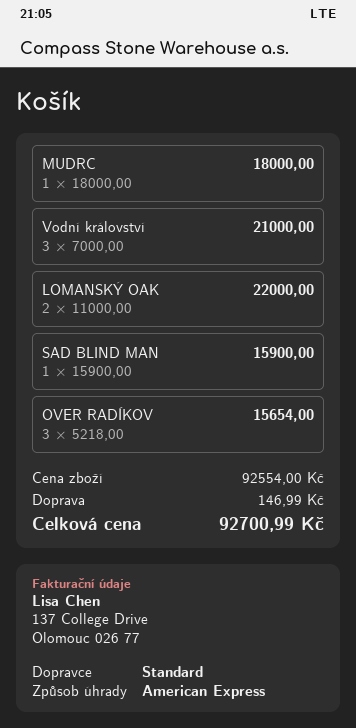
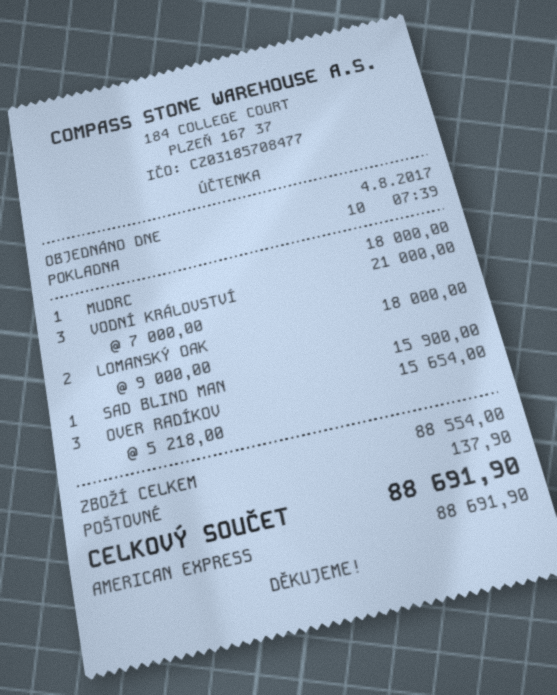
LOMANSKÝ OAK: 2 x 11000.00 = 22000.00 -> 2 x 9000.00 = 18000.00
subtotal: 92554.00 -> 88554.00
shipping: 146.99 -> 137.90
total: 92700.99 -> 88691.90

